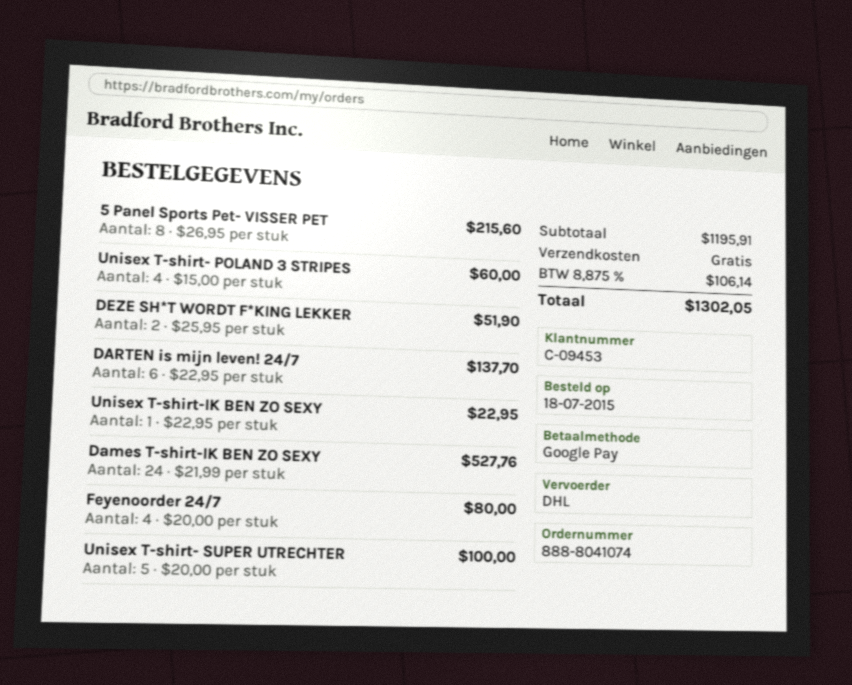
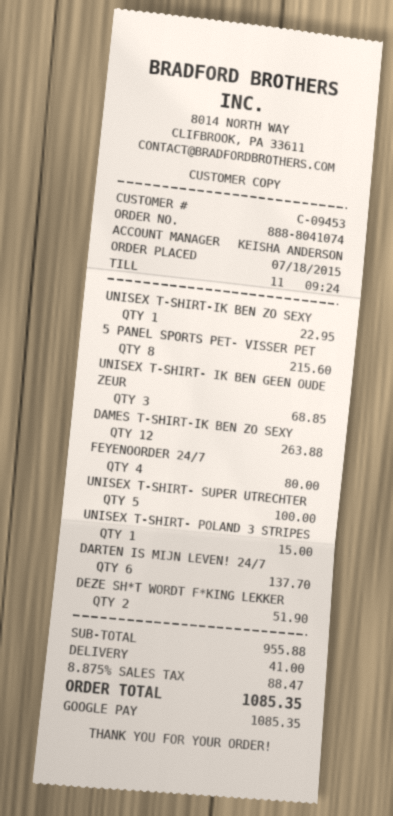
Unisex T-shirt- POLAND 3 STRIPES: 4 for 60.00 -> 1 for 15.00
Dames T-shirt-IK BEN ZO SEXY: 24 for 527.76 -> 12 for 263.88
UNISEX T-SHIRT- IK BEN GEEN OUDE ZEUR: none -> 3 for 68.85
subtotal: 1195.91 -> 955.88
shipping: 0.00 -> 41.00
tax: 8.875% = 106.14 -> 8.875% = 88.47
total: 1302.05 -> 1085.35

